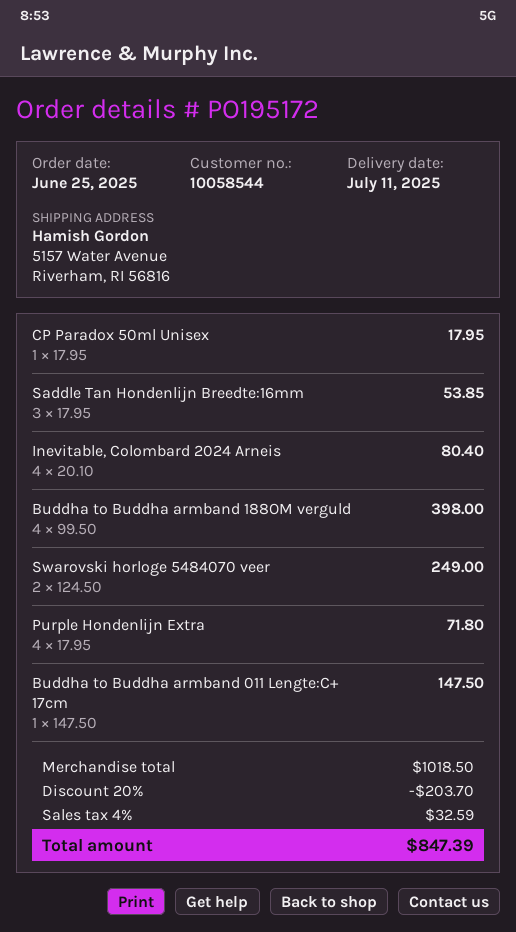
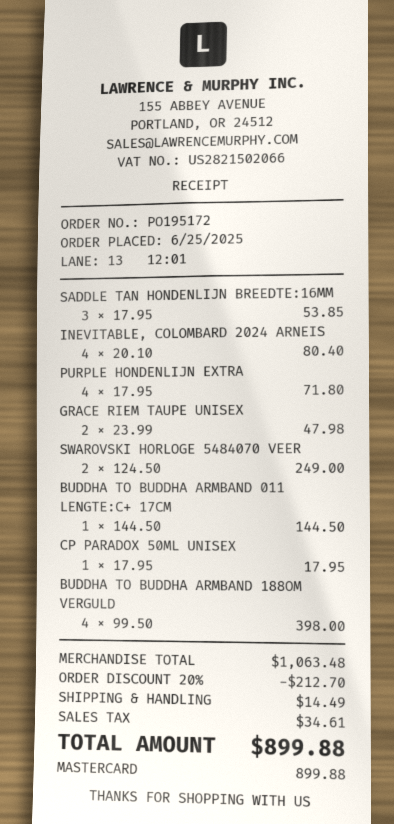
Buddha to Buddha armband 011 Lengte:C+ 17cm: 1 x 147.50 = 147.50 -> 1 x 144.50 = 144.50
GRACE RIEM TAUPE UNISEX: none -> 2 x 23.99 = 47.98
subtotal: 1018.50 -> 1063.48
discount: 20% = 203.70 -> 20% = 212.70
shipping: none -> 14.49
tax: 32.59 -> 34.61
total: 847.39 -> 899.88

